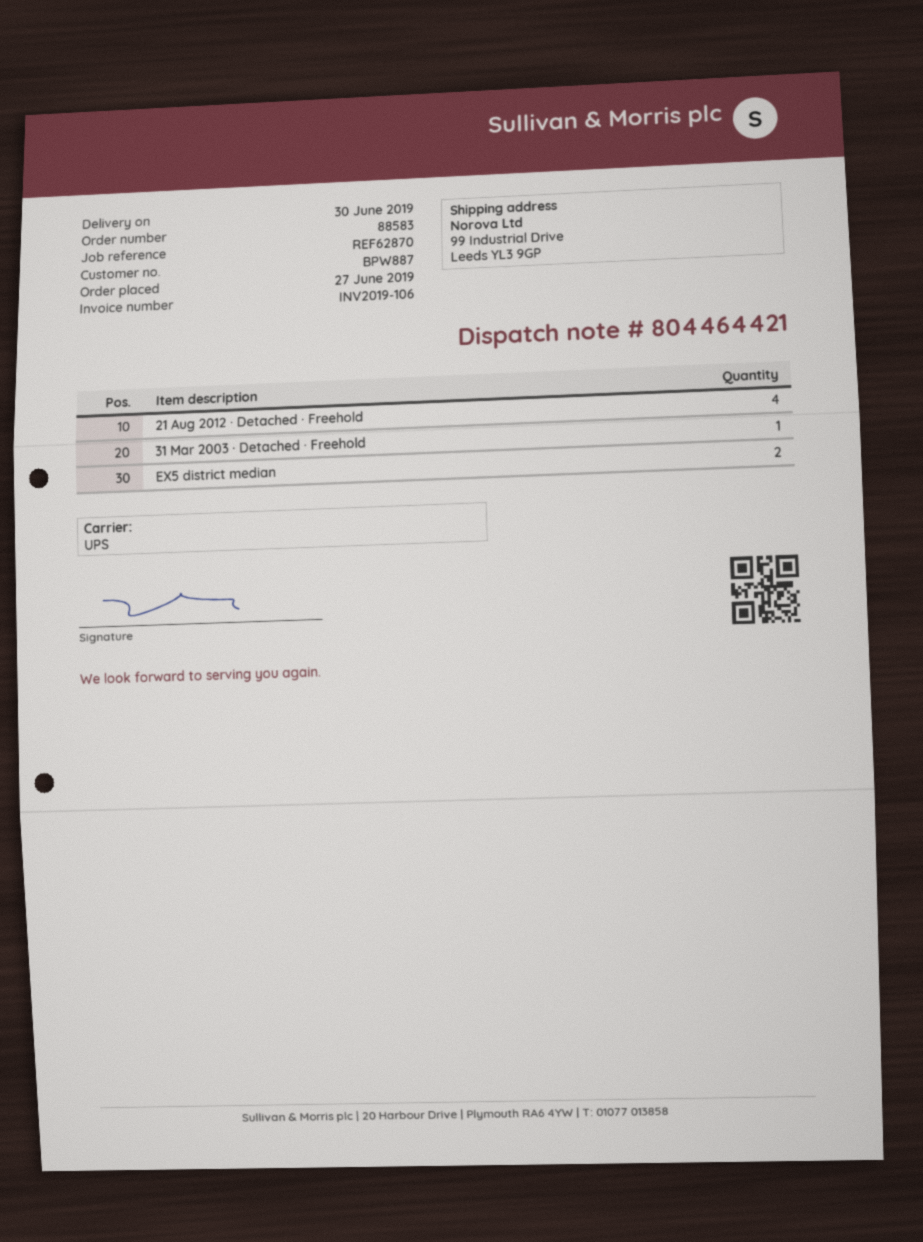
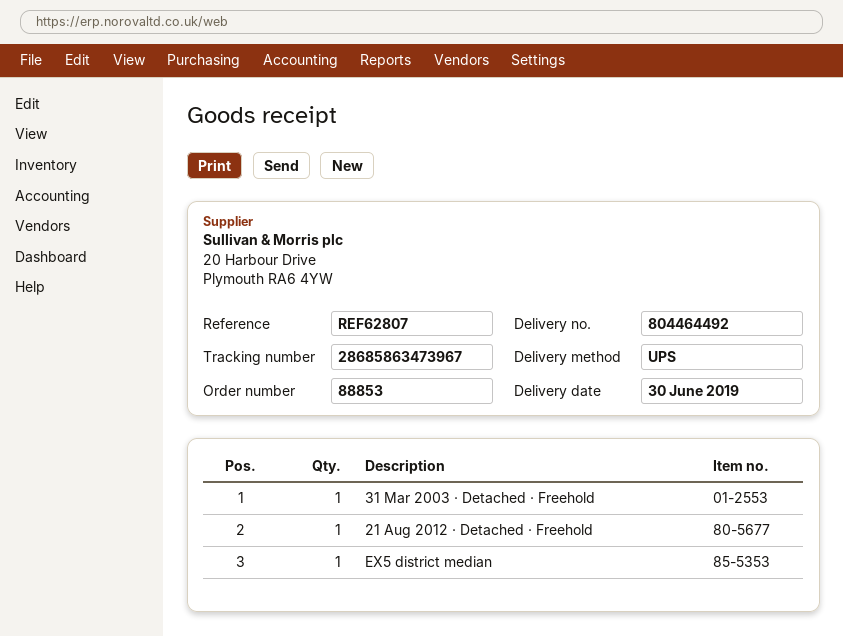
order number: 88583 -> 88853
delivery note number: 804464421 -> 804464492
reference: REF62870 -> REF62807
21 Aug 2012 · Detached · Freehold: 4 -> 1
EX5 district median: 2 -> 1

